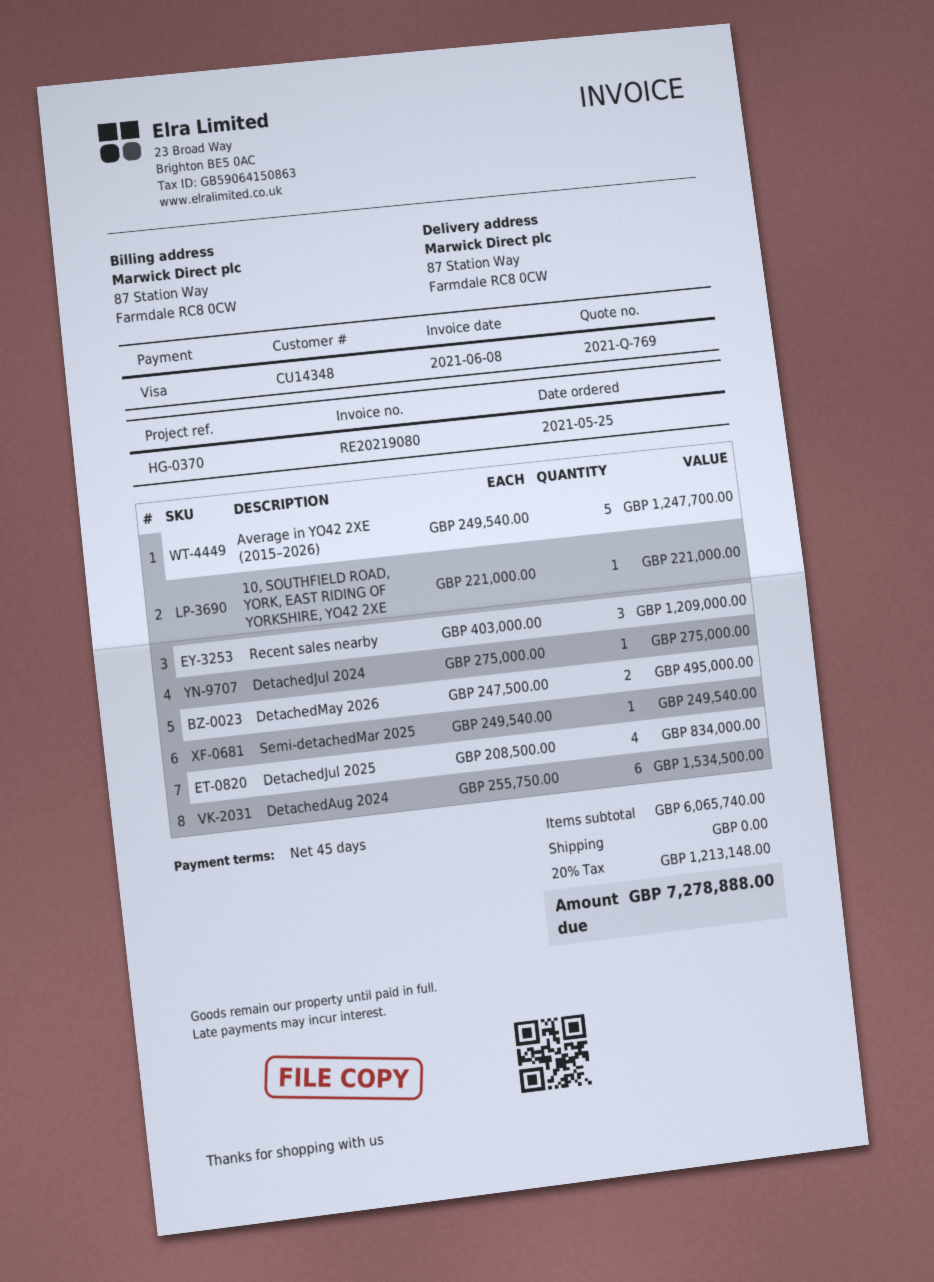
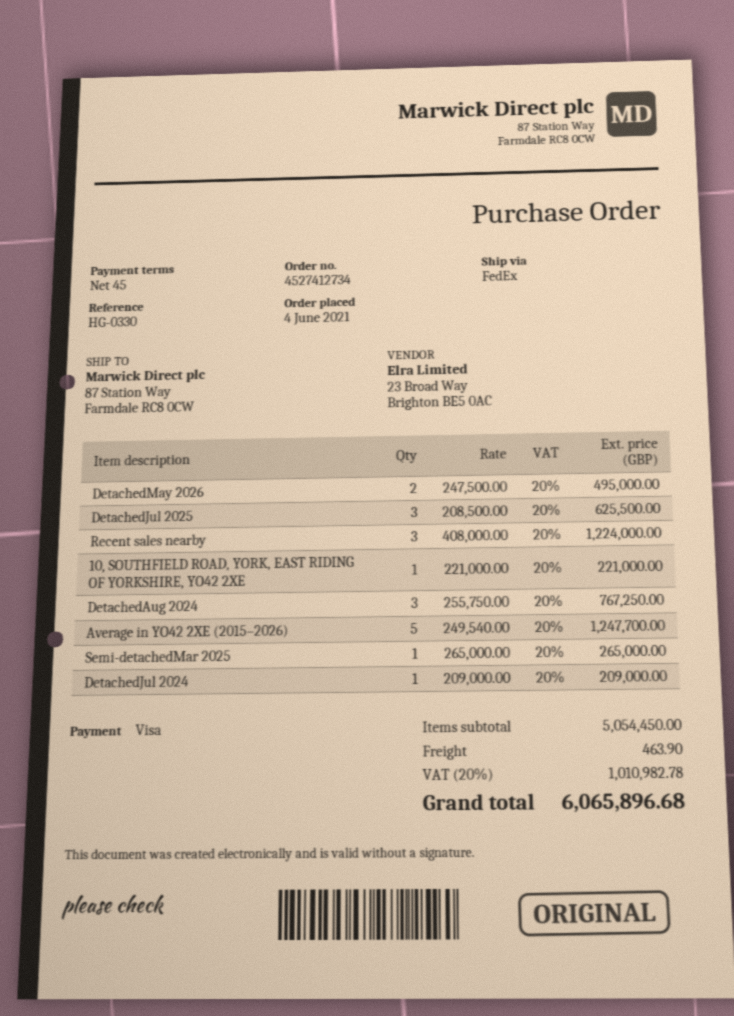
order date: 2021-05-25 -> 2021-06-04
reference: HG-0370 -> HG-0330
Recent sales nearby: 3 x 403000.00 = 1209000.00 -> 3 x 408000.00 = 1224000.00
DetachedJul 2024: 1 x 275000.00 = 275000.00 -> 1 x 209000.00 = 209000.00
Semi-detachedMar 2025: 1 x 249540.00 = 249540.00 -> 1 x 265000.00 = 265000.00
DetachedJul 2025: 4 x 208500.00 = 834000.00 -> 3 x 208500.00 = 625500.00
DetachedAug 2024: 6 x 255750.00 = 1534500.00 -> 3 x 255750.00 = 767250.00
subtotal: 6065740.00 -> 5054450.00
shipping: 0.00 -> 463.90
tax: 20% = 1213148.00 -> 20% = 1010982.78
total: 7278888.00 -> 6065896.68

